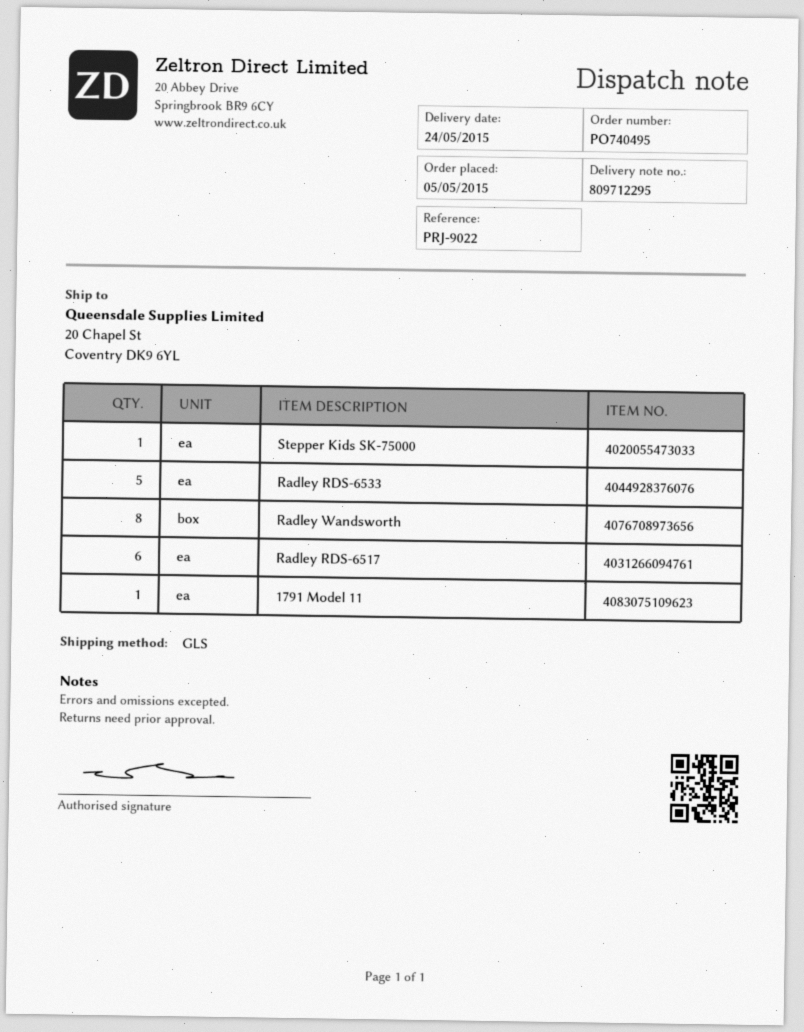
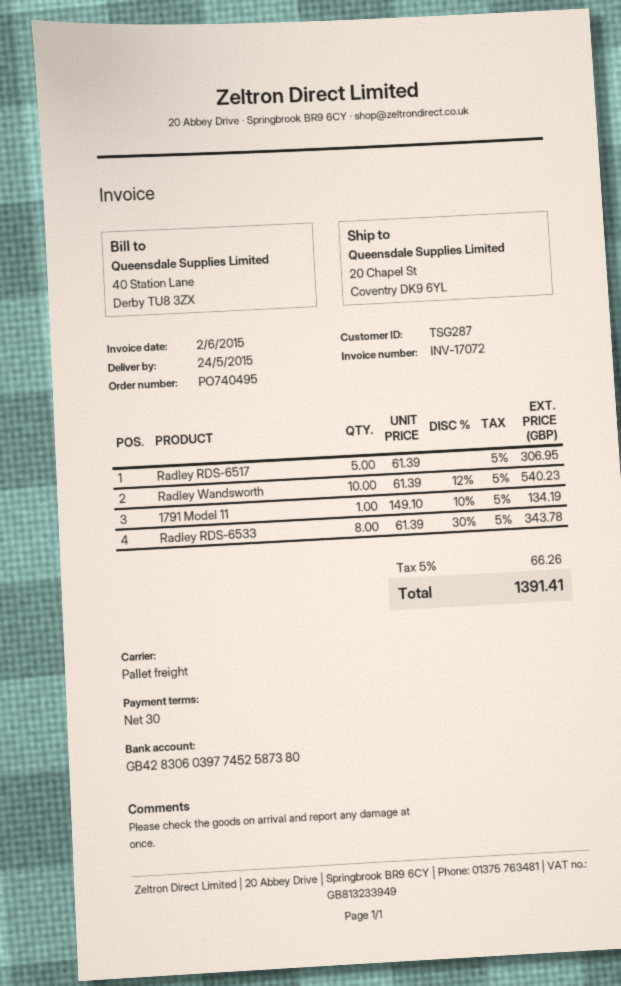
shipping method: GLS -> pallet freight
Stepper Kids SK-75000: 1 -> none
Radley RDS-6533: 5 -> 8
Radley Wandsworth: 8 -> 10
Radley RDS-6517: 6 -> 5

